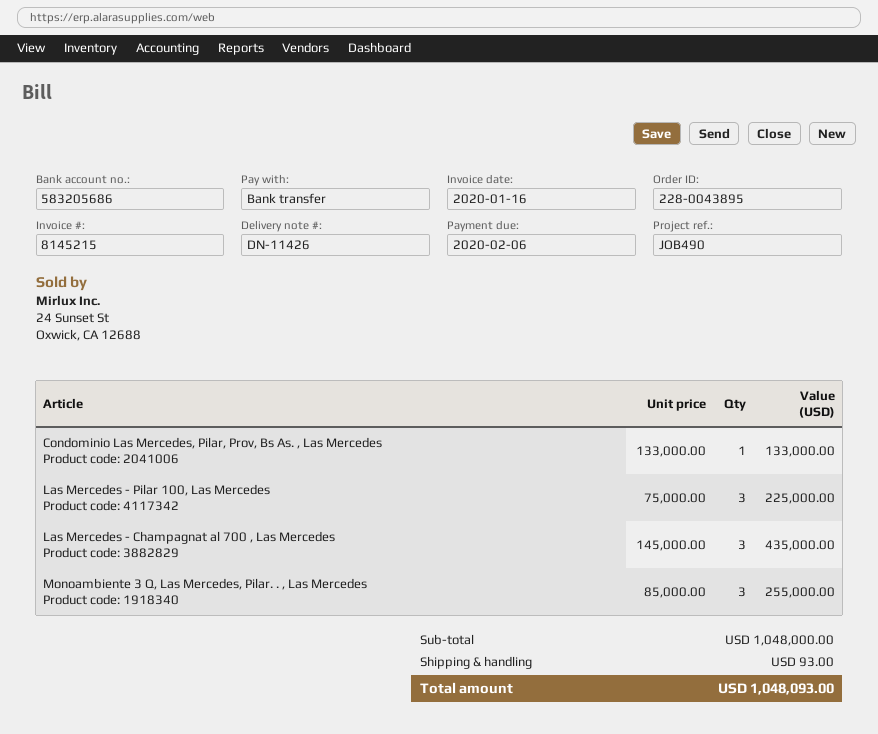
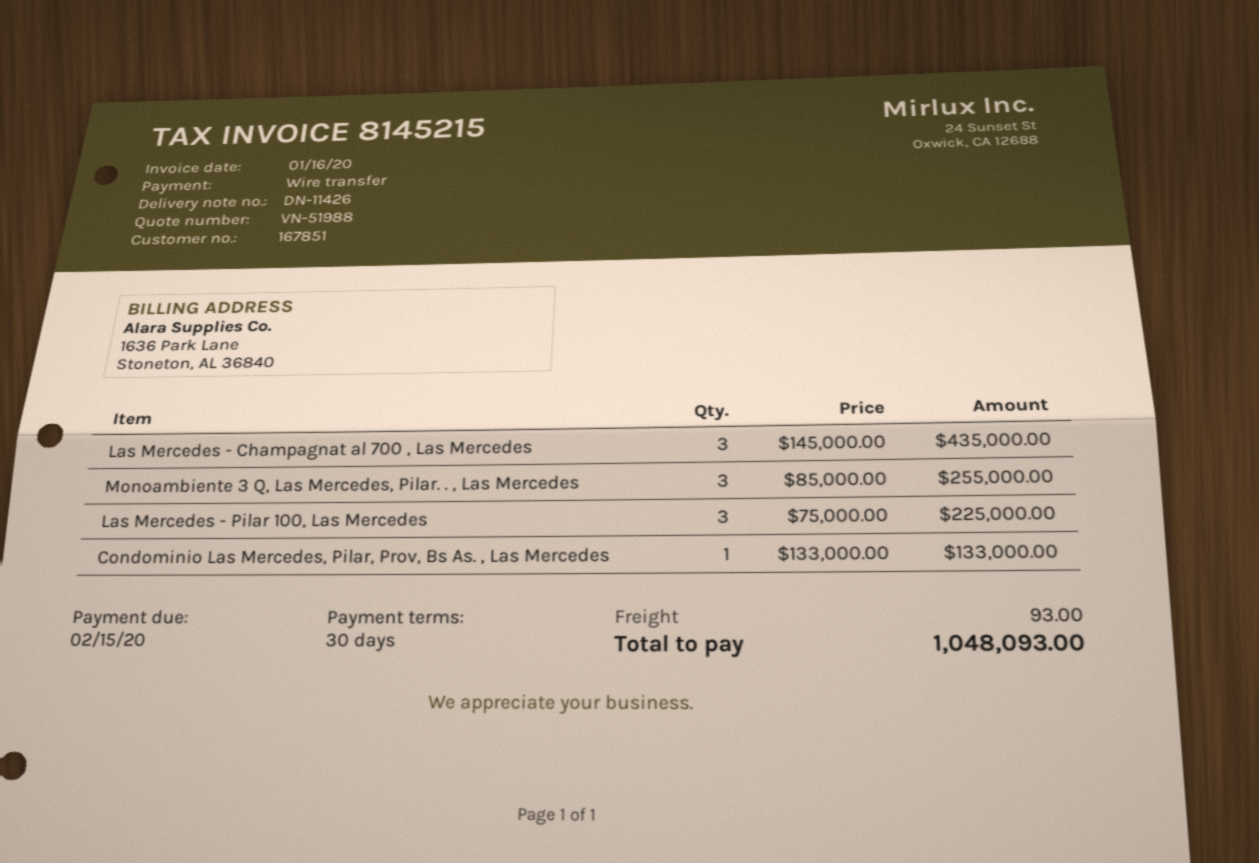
due date: 2020-02-06 -> 2020-02-15

